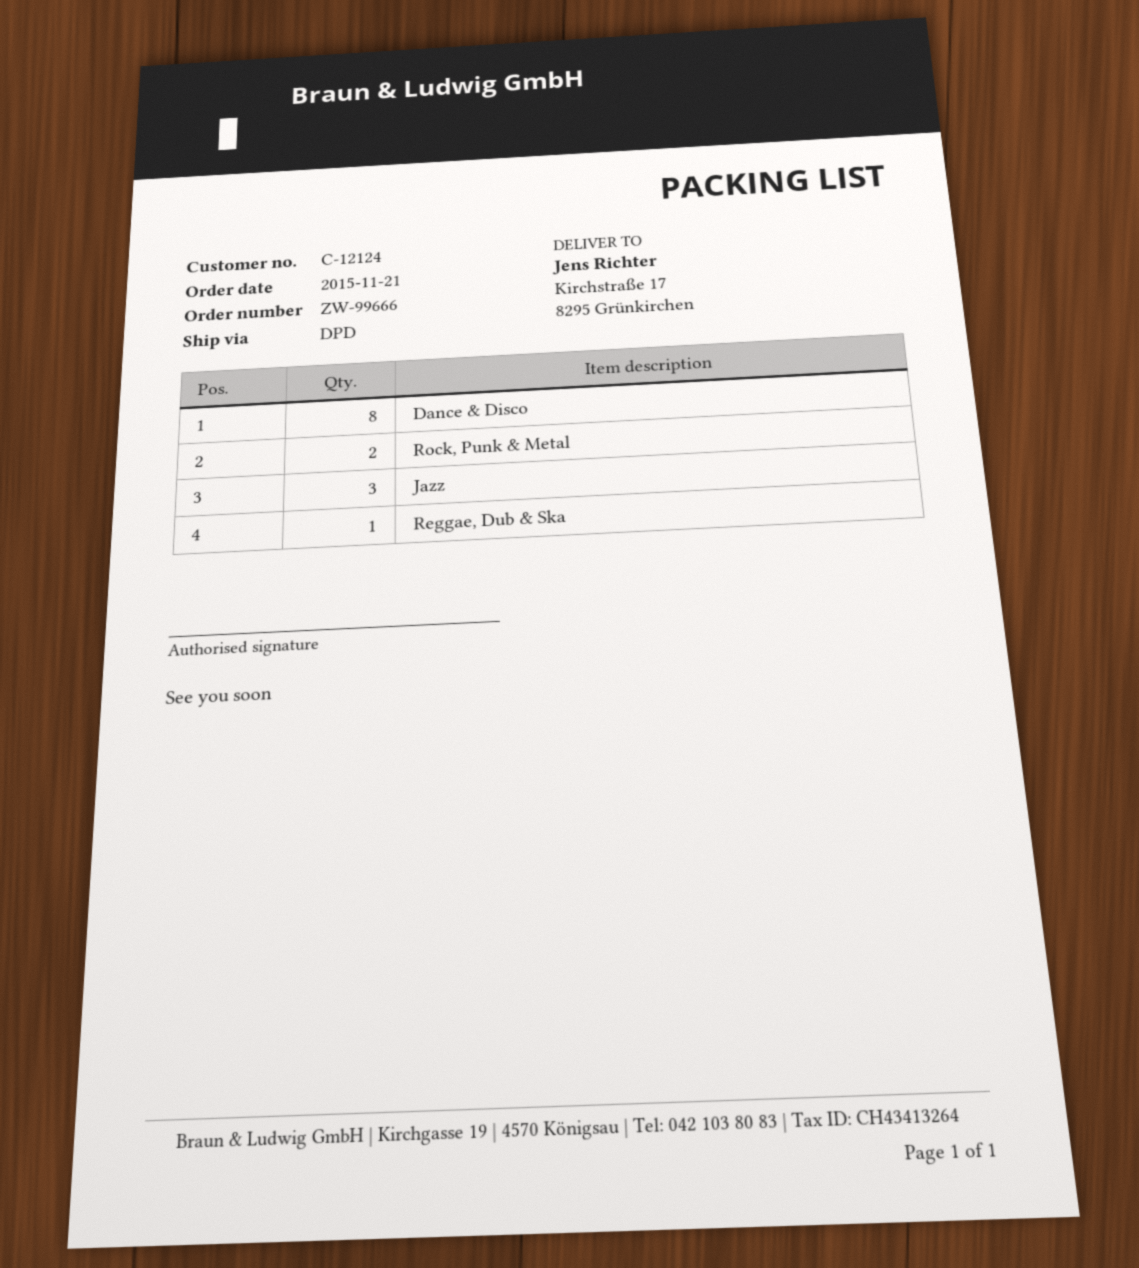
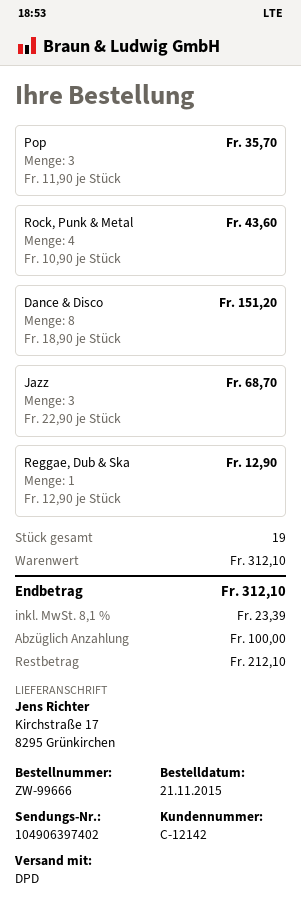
customer number: C-12124 -> C-12142
Rock, Punk & Metal: 2 -> 4
Pop: none -> 3

